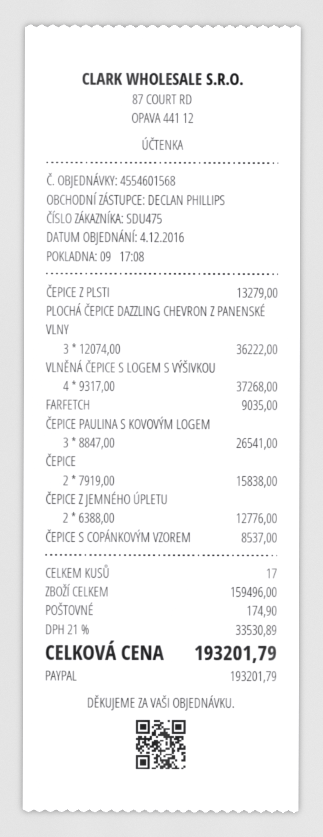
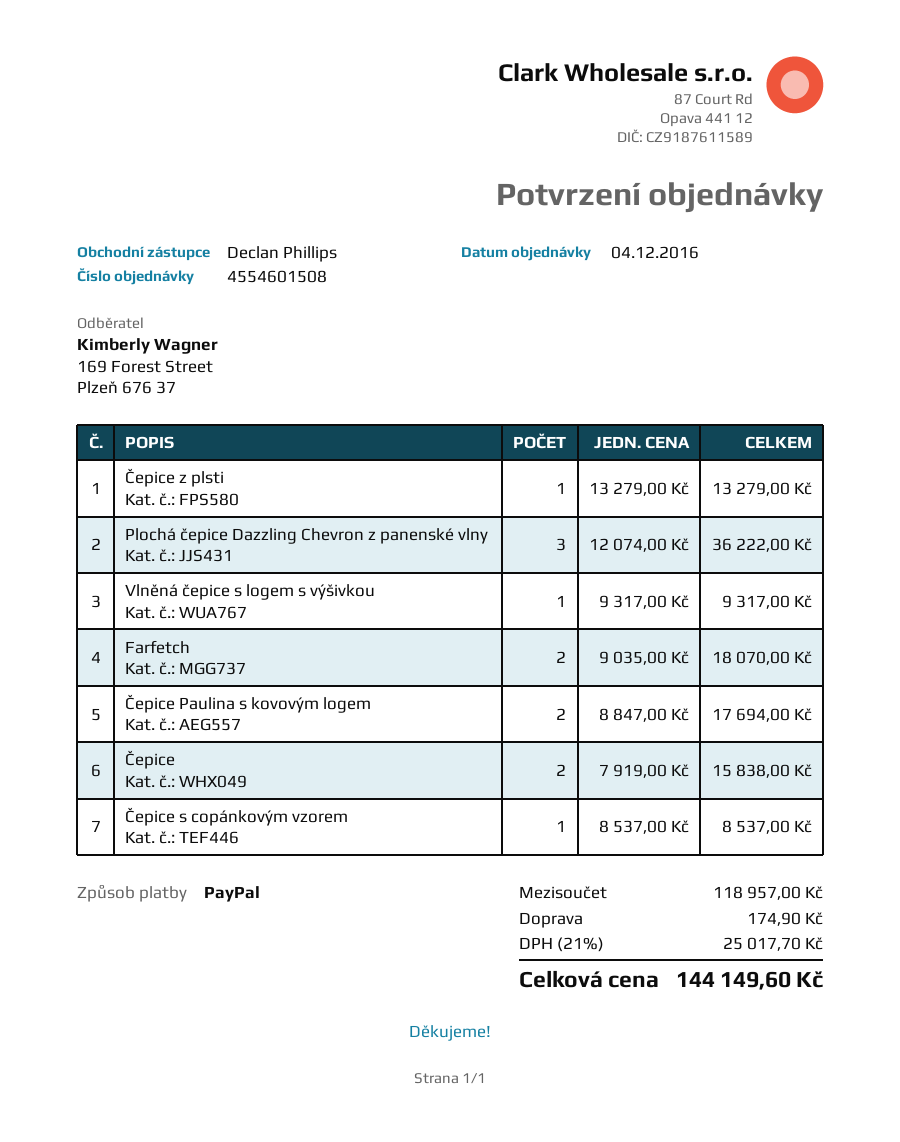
order number: 4554601568 -> 4554601508
VLNĚNÁ ČEPICE S LOGEM S VÝŠIVKOU: 4 x 9317.00 = 37268.00 -> 1 x 9317.00 = 9317.00
FARFETCH: 1 x 9035.00 = 9035.00 -> 2 x 9035.00 = 18070.00
ČEPICE PAULINA S KOVOVÝM LOGEM: 3 x 8847.00 = 26541.00 -> 2 x 8847.00 = 17694.00
ČEPICE Z JEMNÉHO ÚPLETU: 2 x 6388.00 = 12776.00 -> none
subtotal: 159496.00 -> 118957.00
tax: 21% = 33530.89 -> 21% = 25017.70
total: 193201.79 -> 144149.60

